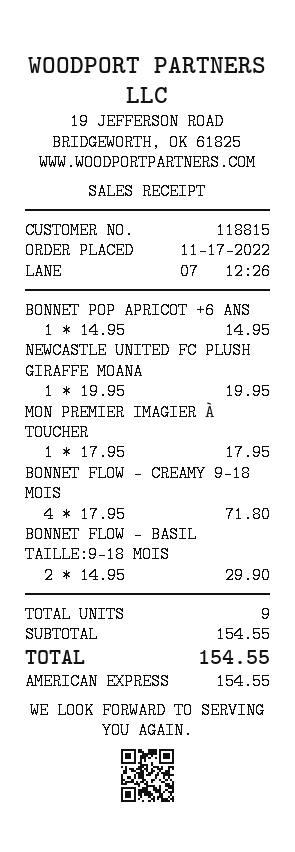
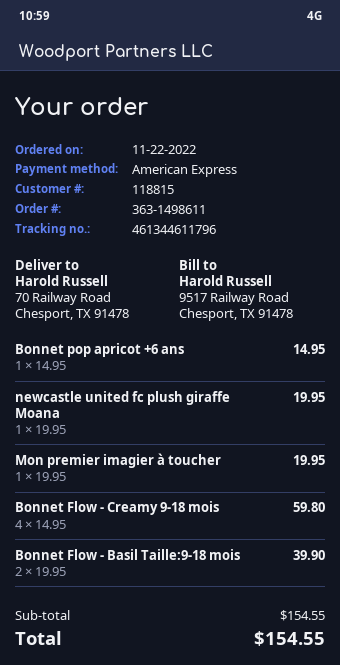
order date: 2022-11-17 -> 2022-11-22
MON PREMIER IMAGIER À TOUCHER: 1 x 17.95 = 17.95 -> 1 x 19.95 = 19.95
BONNET FLOW - CREAMY 9-18 MOIS: 4 x 17.95 = 71.80 -> 4 x 14.95 = 59.80
BONNET FLOW - BASIL TAILLE:9-18 MOIS: 2 x 14.95 = 29.90 -> 2 x 19.95 = 39.90

